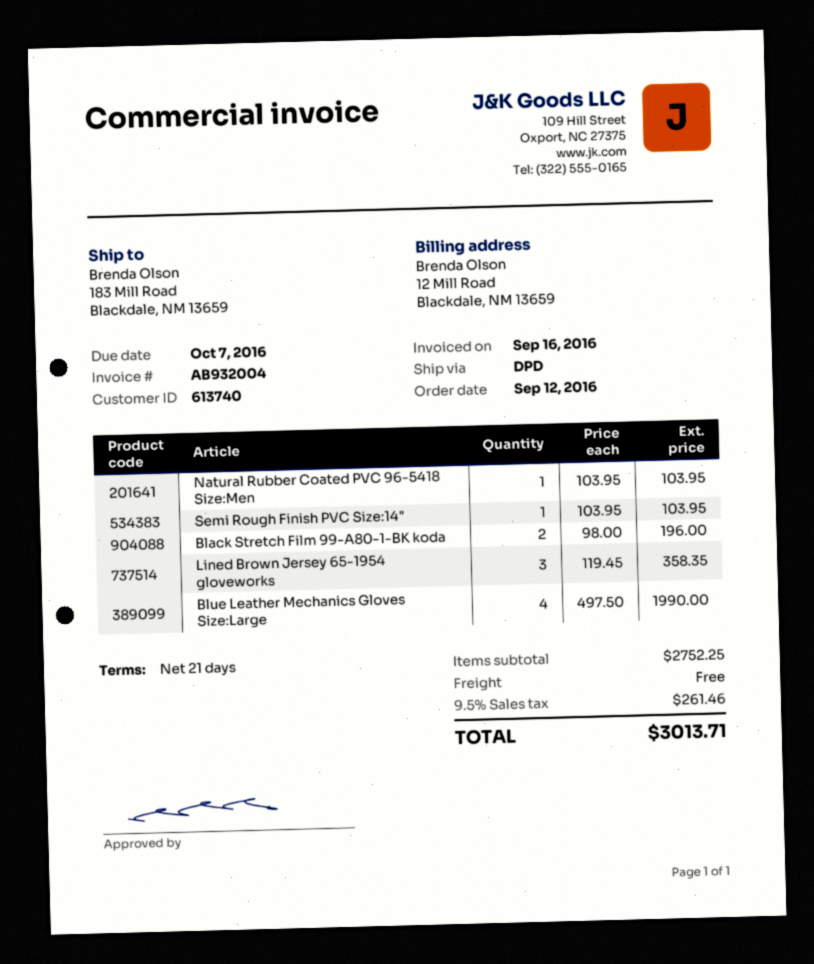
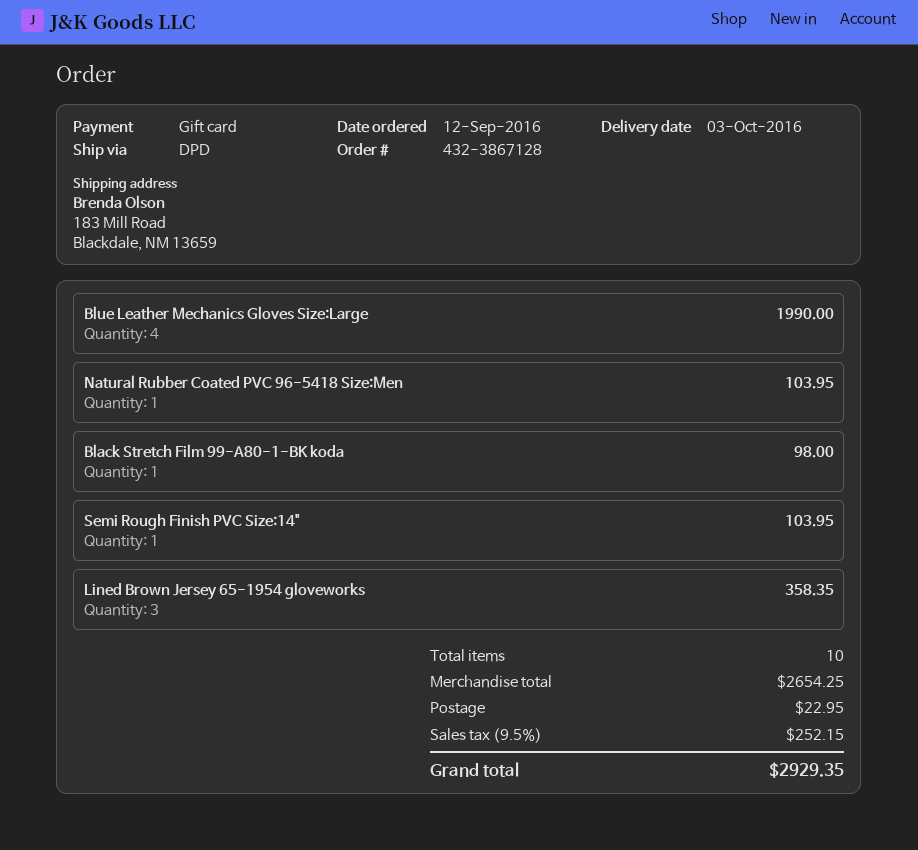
Black Stretch Film 99-A80-1-BK koda: 2 for 196.00 -> 1 for 98.00
subtotal: 2752.25 -> 2654.25
shipping: 0.00 -> 22.95
tax: 9.5% = 261.46 -> 9.5% = 252.15
total: 3013.71 -> 2929.35

